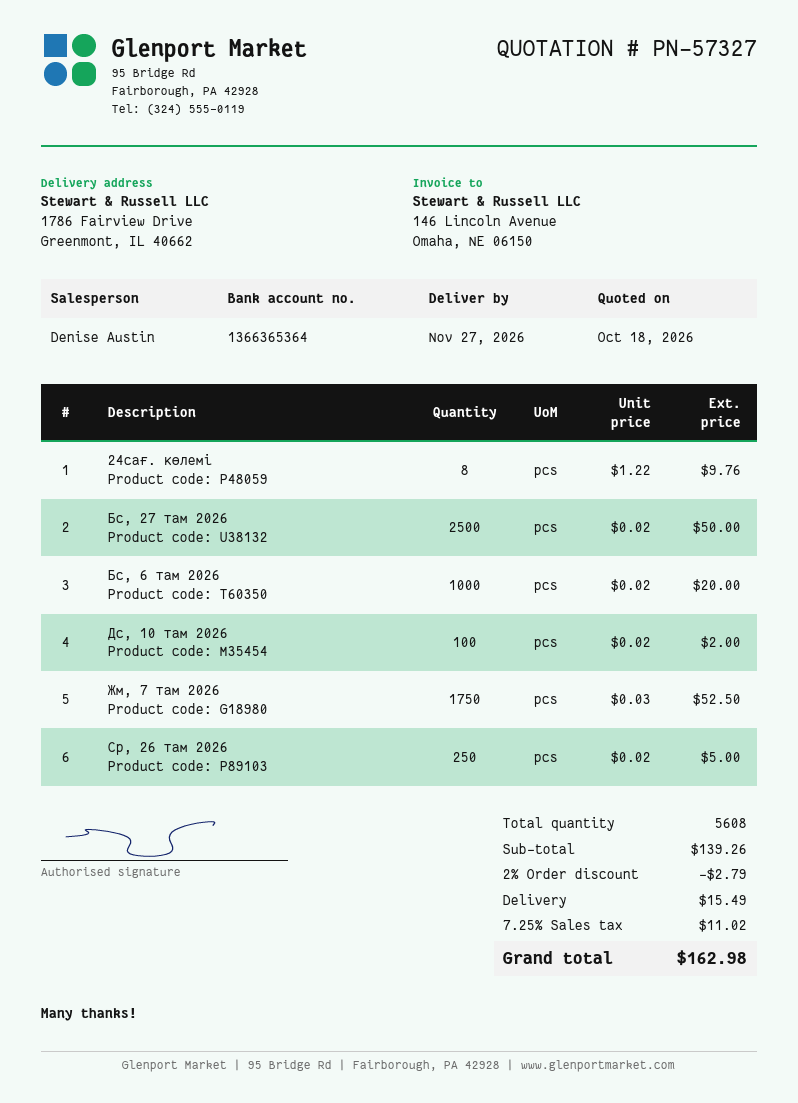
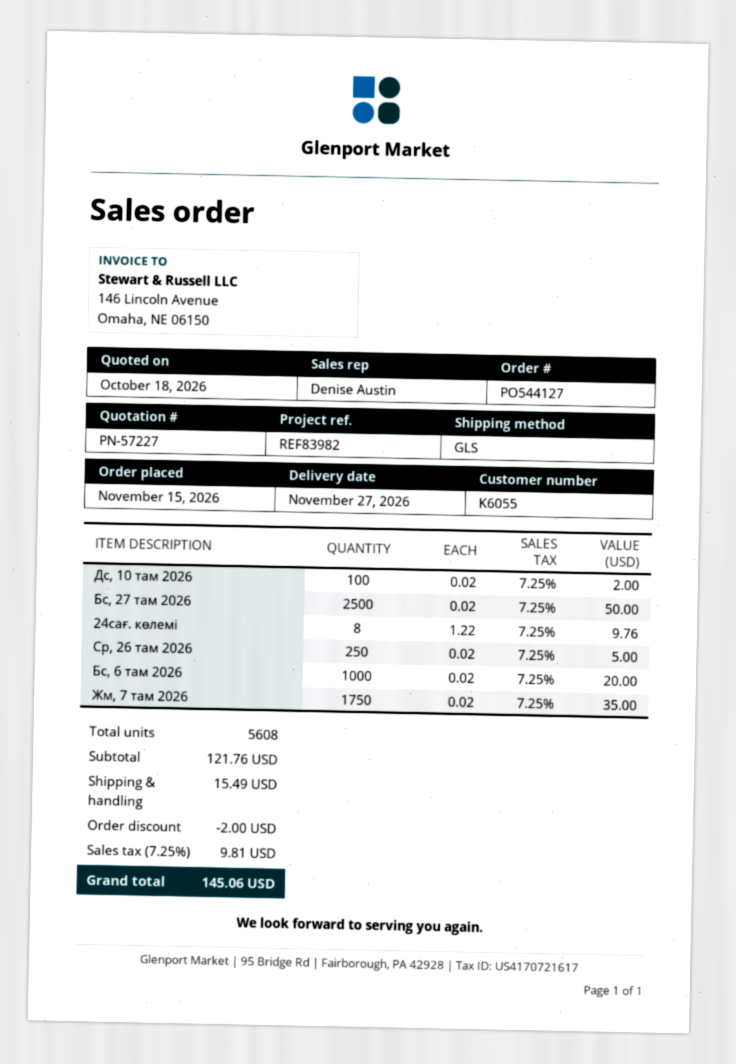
quote number: PN-57327 -> PN-57227
Жм, 7 там 2026: 1750 x 0.03 = 52.50 -> 1750 x 0.02 = 35.00
subtotal: 139.26 -> 121.76
discount: 2.79 -> 2.00
tax: 7.25% = 11.02 -> 7.25% = 9.81
total: 162.98 -> 145.06

